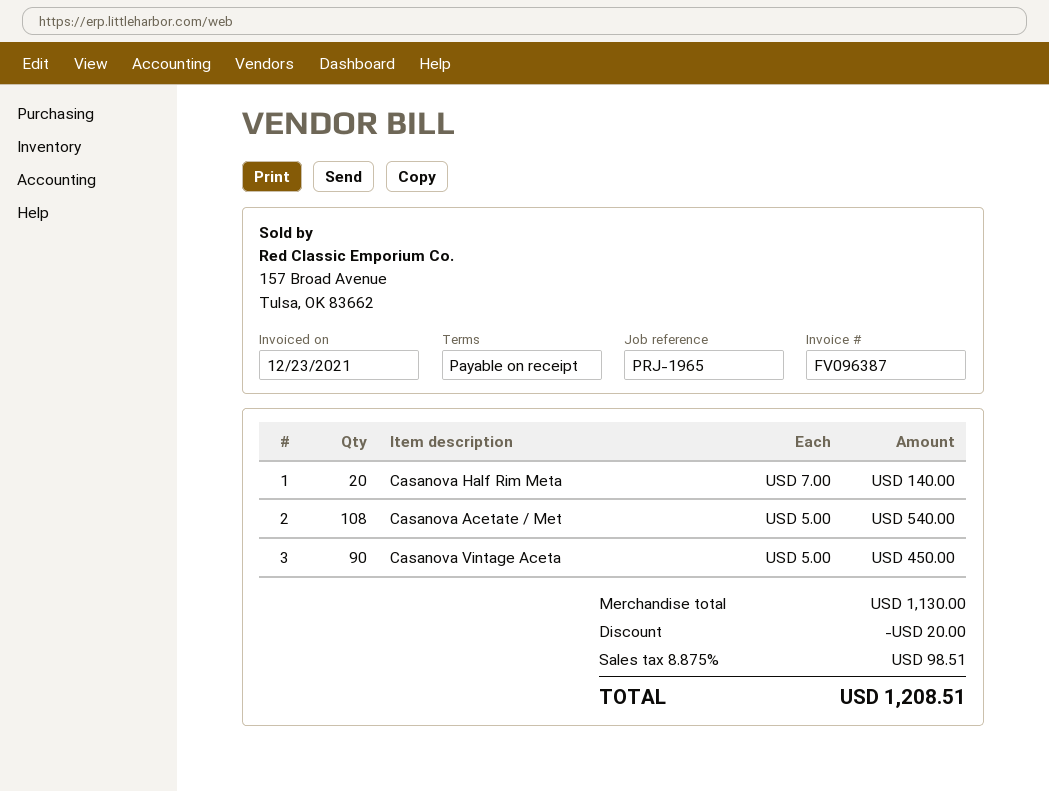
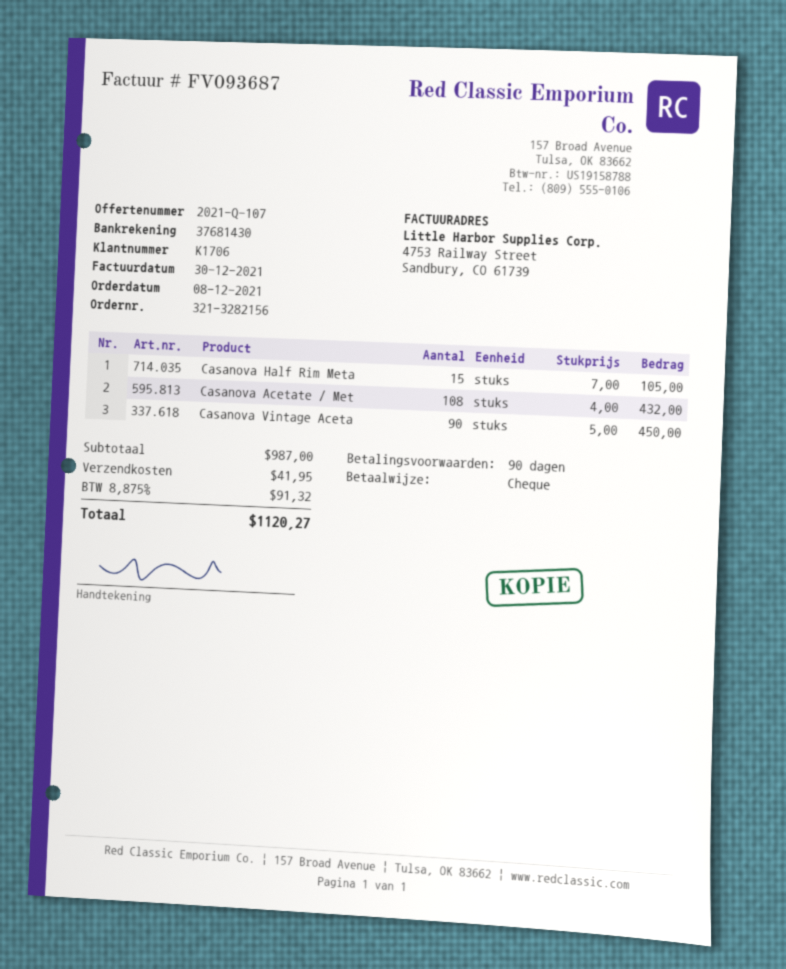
invoice number: FV096387 -> FV093687
invoice date: 2021-12-23 -> 2021-12-30
payment terms: on receipt -> 90 days
Casanova Half Rim Meta: 20 x 7.00 = 140.00 -> 15 x 7.00 = 105.00
Casanova Acetate / Met: 108 x 5.00 = 540.00 -> 108 x 4.00 = 432.00
subtotal: 1130.00 -> 987.00
discount: 20.00 -> none
shipping: none -> 41.95
tax: 8.875% = 98.51 -> 8.875% = 91.32
total: 1208.51 -> 1120.27

